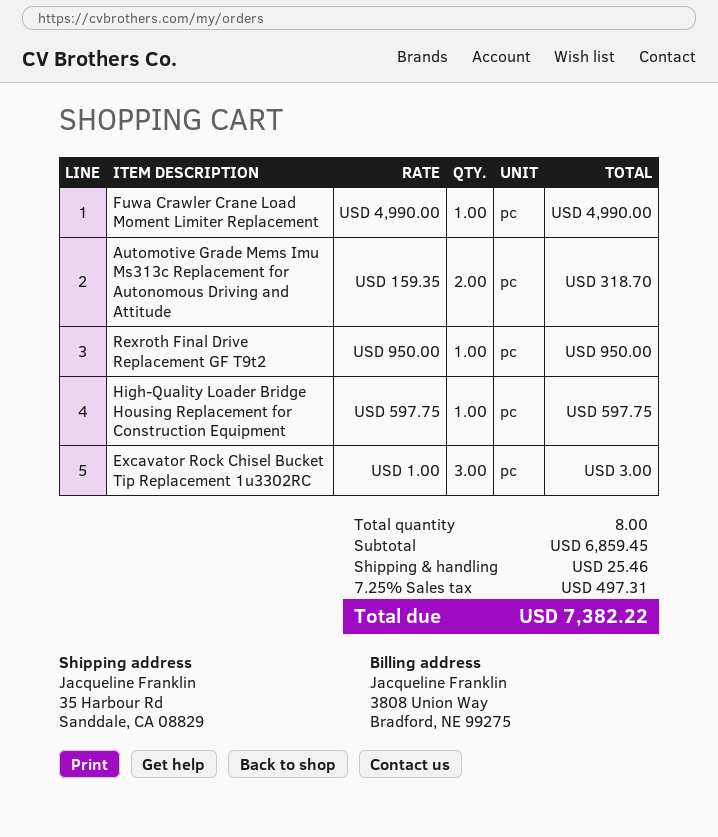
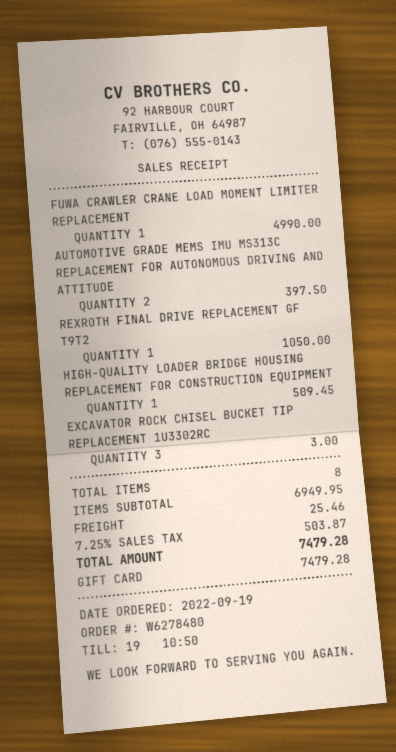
Automotive Grade Mems Imu Ms313c Replacement for Autonomous Driving and Attitude: 2 for 318.70 -> 2 for 397.50
Rexroth Final Drive Replacement GF T9t2: 1 for 950.00 -> 1 for 1050.00
High-Quality Loader Bridge Housing Replacement for Construction Equipment: 1 for 597.75 -> 1 for 509.45
subtotal: 6859.45 -> 6949.95
tax: 7.25% = 497.31 -> 7.25% = 503.87
total: 7382.22 -> 7479.28

